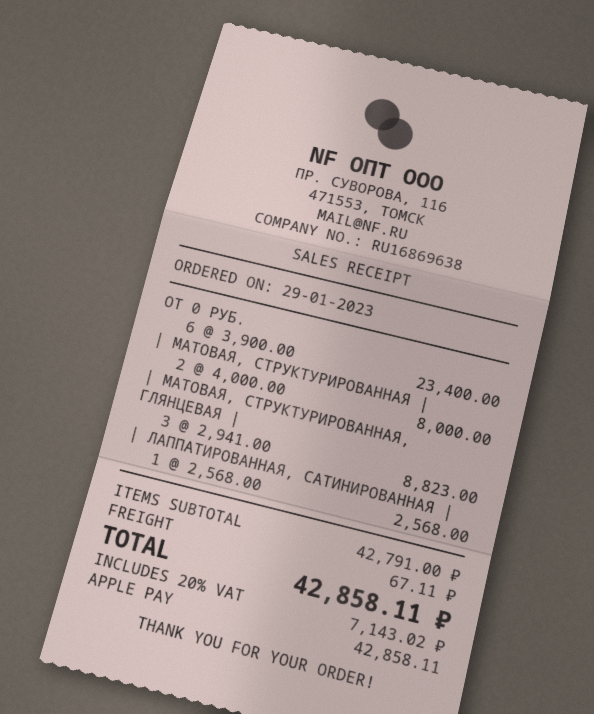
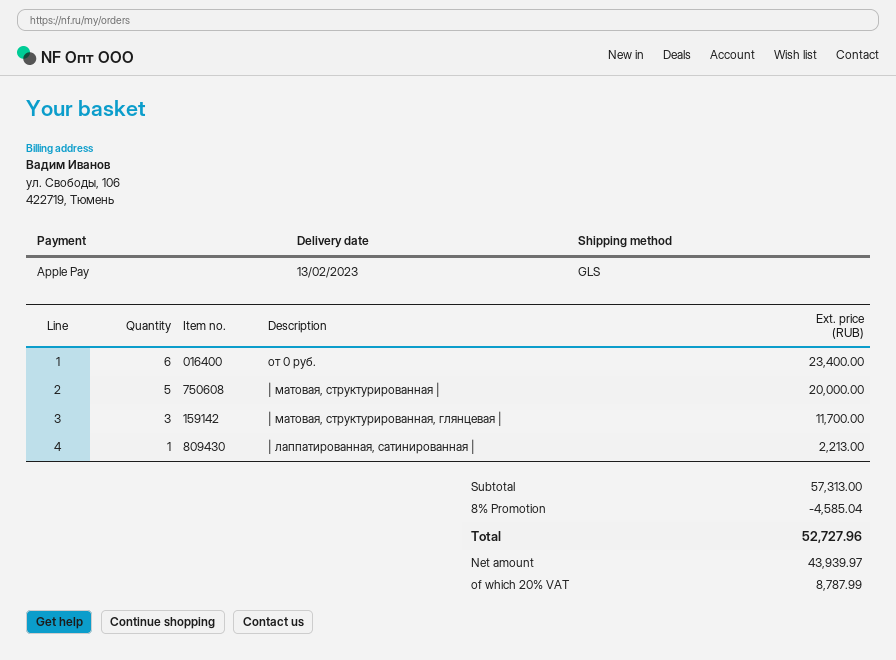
| МАТОВАЯ, СТРУКТУРИРОВАННАЯ |: 2 for 8000.00 -> 5 for 20000.00
| МАТОВАЯ, СТРУКТУРИРОВАННАЯ, ГЛЯНЦЕВАЯ |: 3 for 8823.00 -> 3 for 11700.00
| ЛАППАТИРОВАННАЯ, САТИНИРОВАННАЯ |: 1 for 2568.00 -> 1 for 2213.00
subtotal: 42791.00 -> 57313.00
discount: none -> 8% = 4585.04
shipping: 67.11 -> none
tax: 20% = 7143.02 -> 20% = 8787.99
total: 42858.11 -> 52727.96

